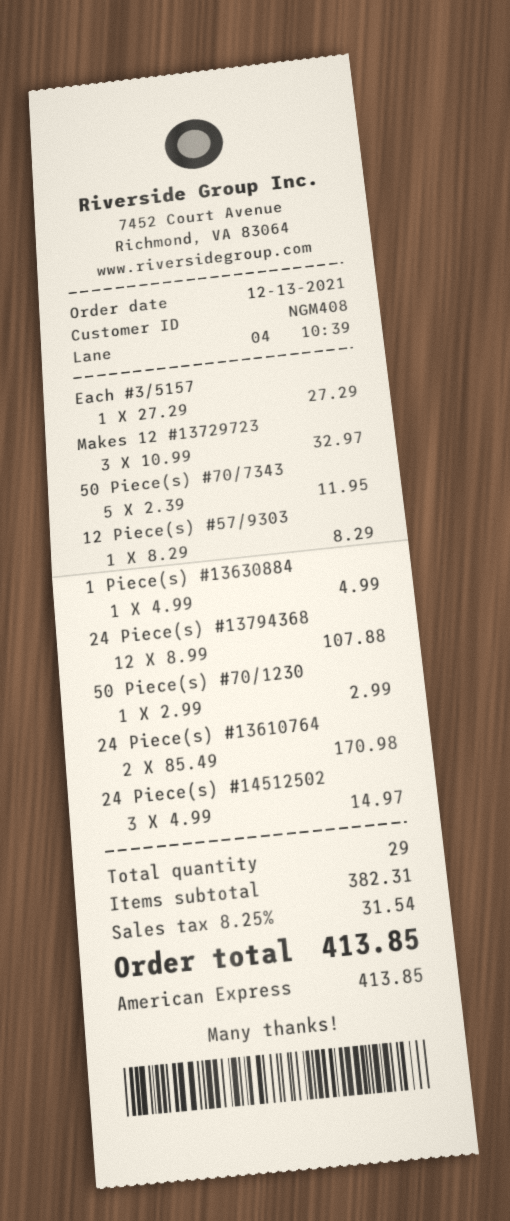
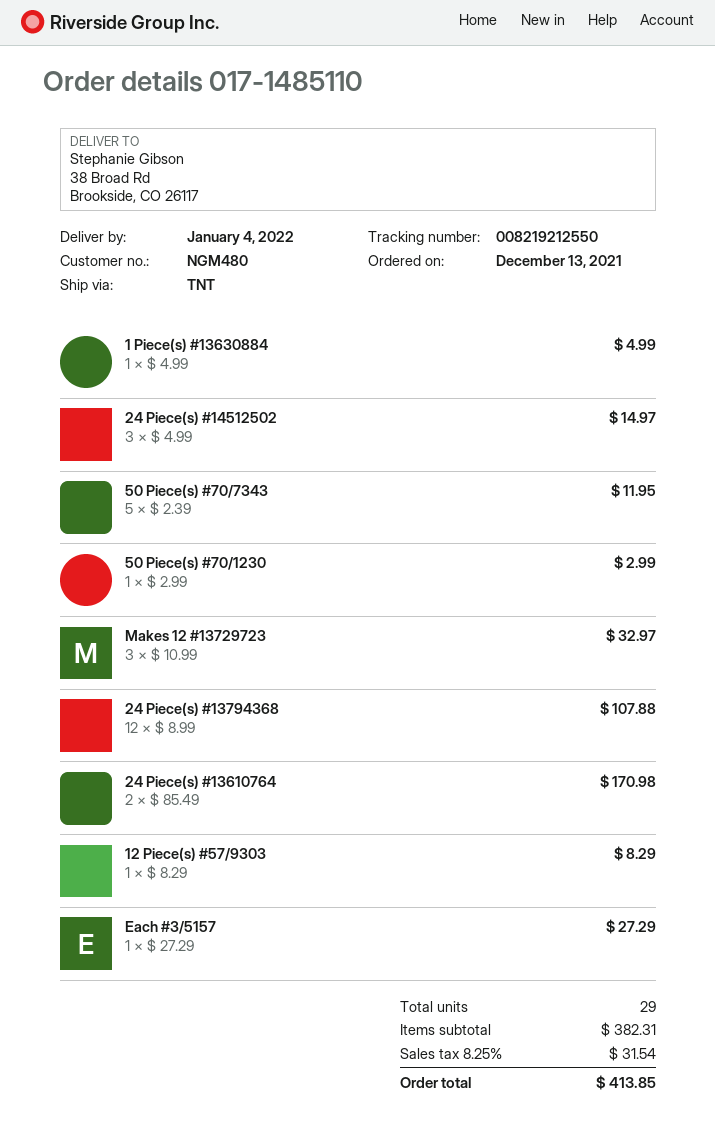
customer number: NGM408 -> NGM480

